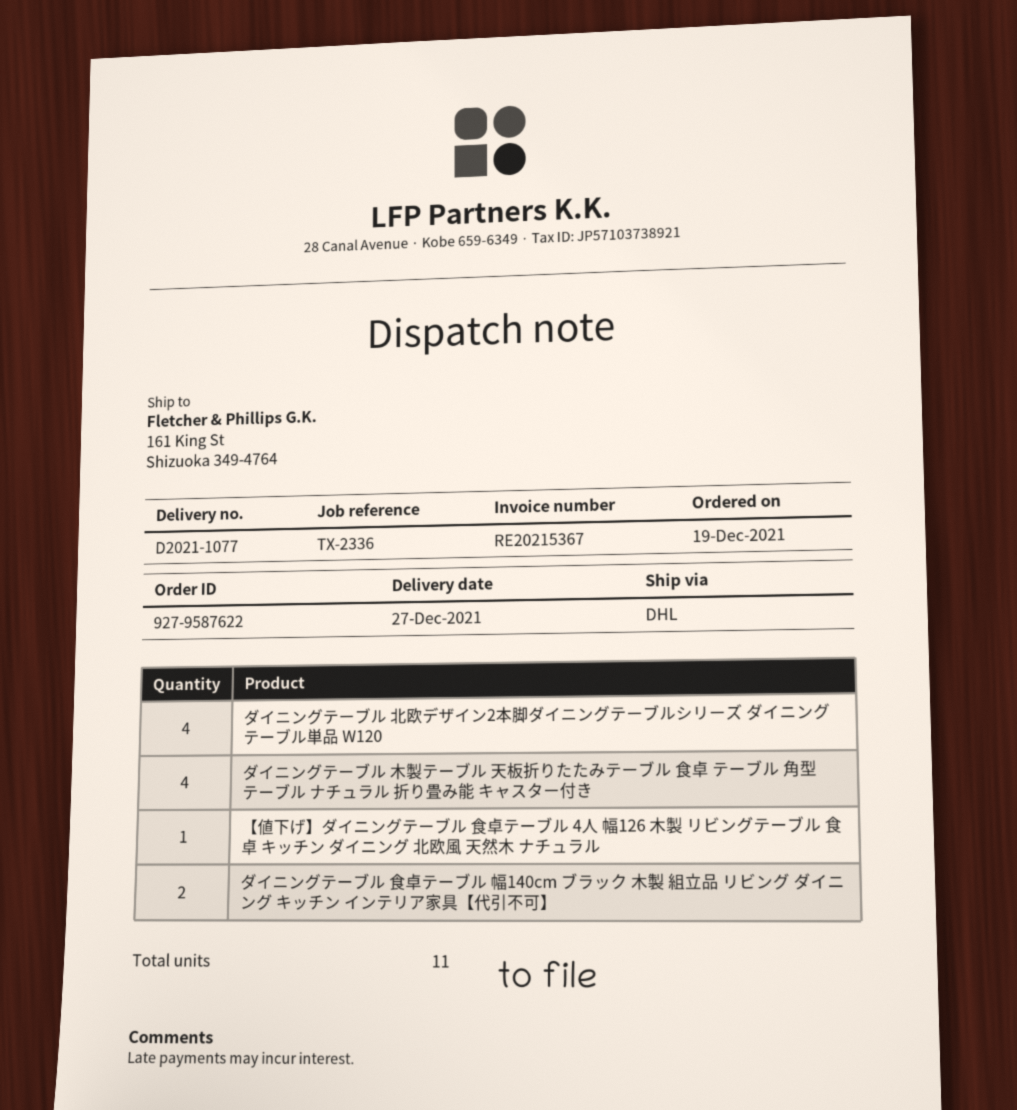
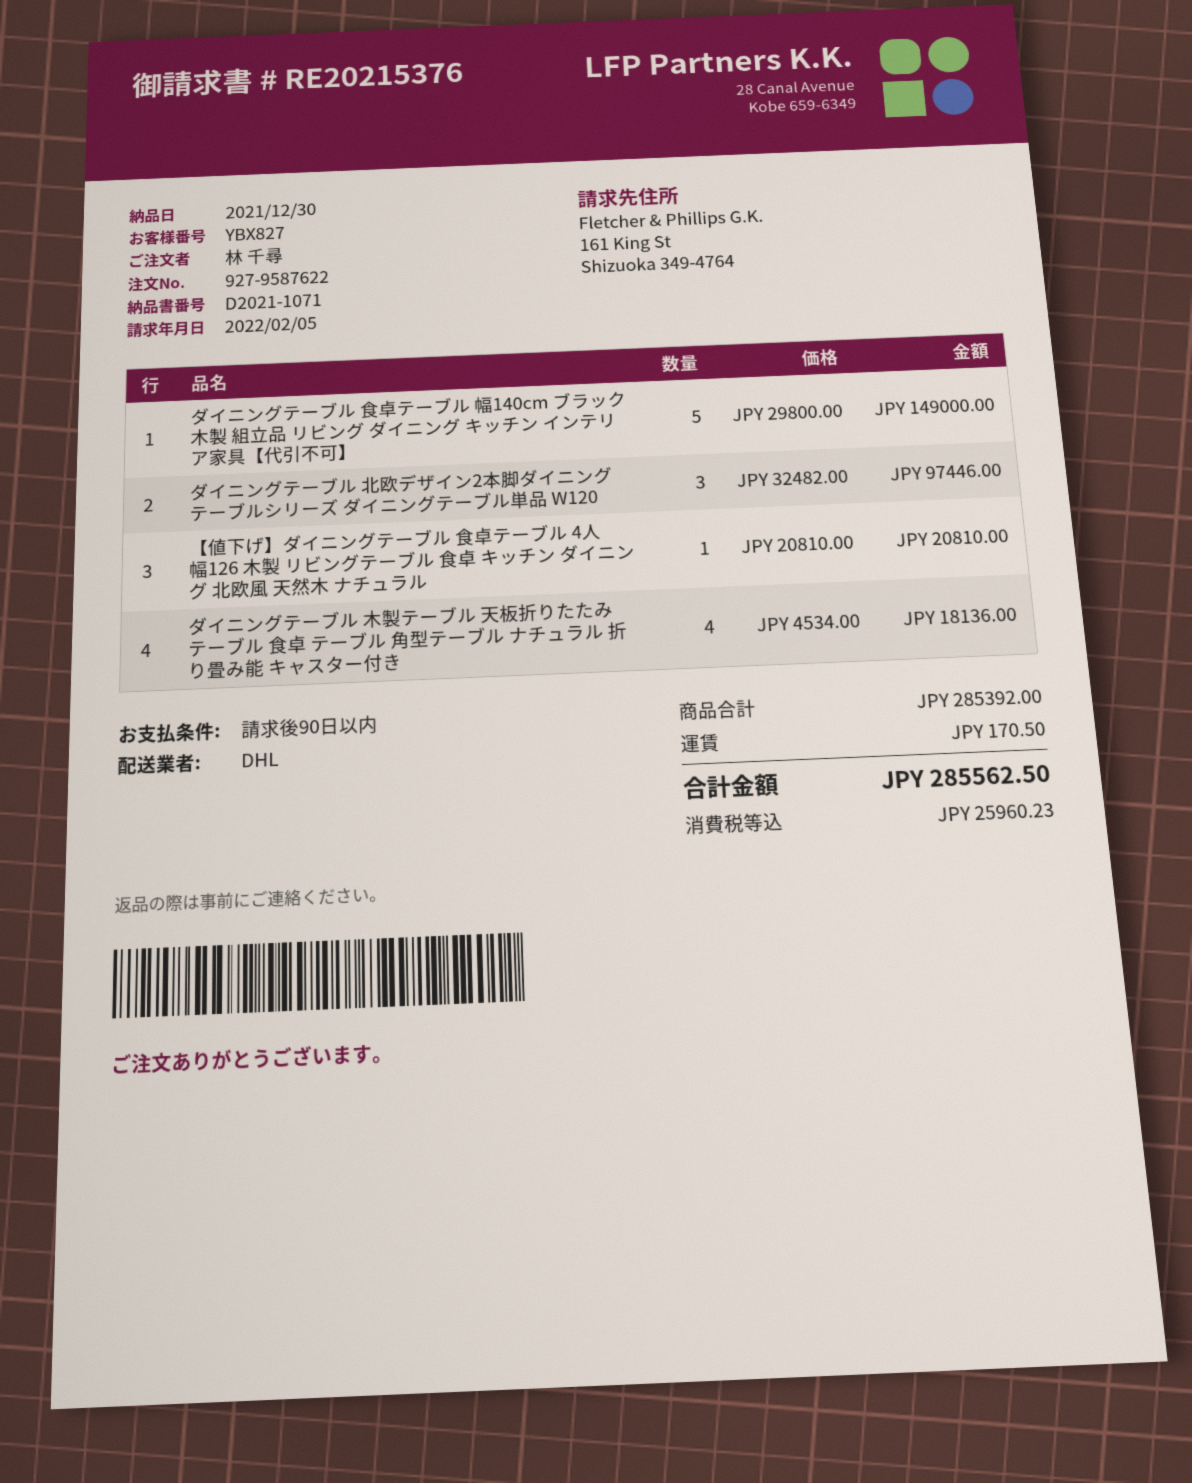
delivery note number: D2021-1077 -> D2021-1071
delivery date: 2021-12-27 -> 2021-12-30
invoice number: RE20215367 -> RE20215376
ダイニングテーブル 北欧デザイン2本脚ダイニングテーブルシリーズ ダイニングテーブル単品 W120: 4 -> 3
ダイニングテーブル 食卓テーブル 幅140cm ブラック 木製 組立品 リビング ダイニング キッチン インテリア家具【代引不可】: 2 -> 5

